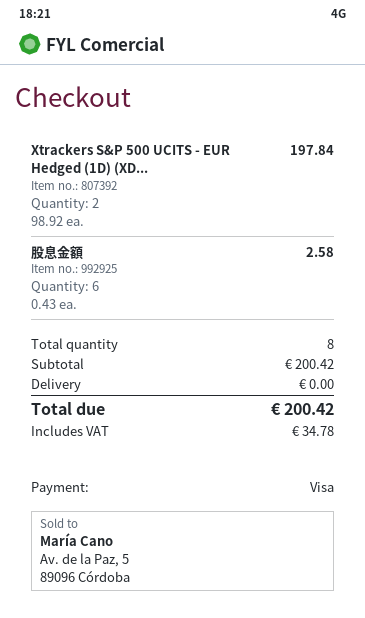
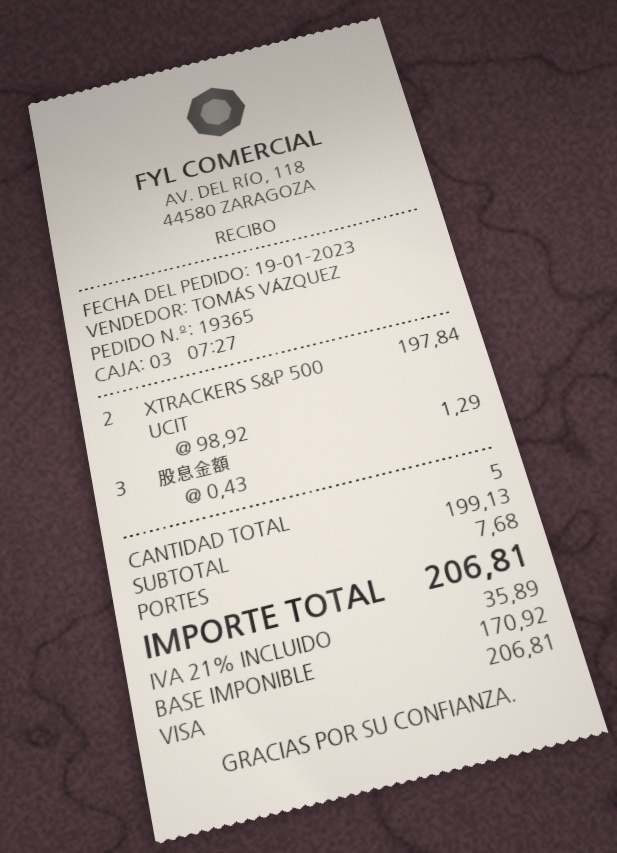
股息金額: 6 x 0.43 = 2.58 -> 3 x 0.43 = 1.29
total quantity: 8 -> 5
subtotal: 200.42 -> 199.13
shipping: 0.00 -> 7.68
tax: 34.78 -> 35.89
total: 200.42 -> 206.81

